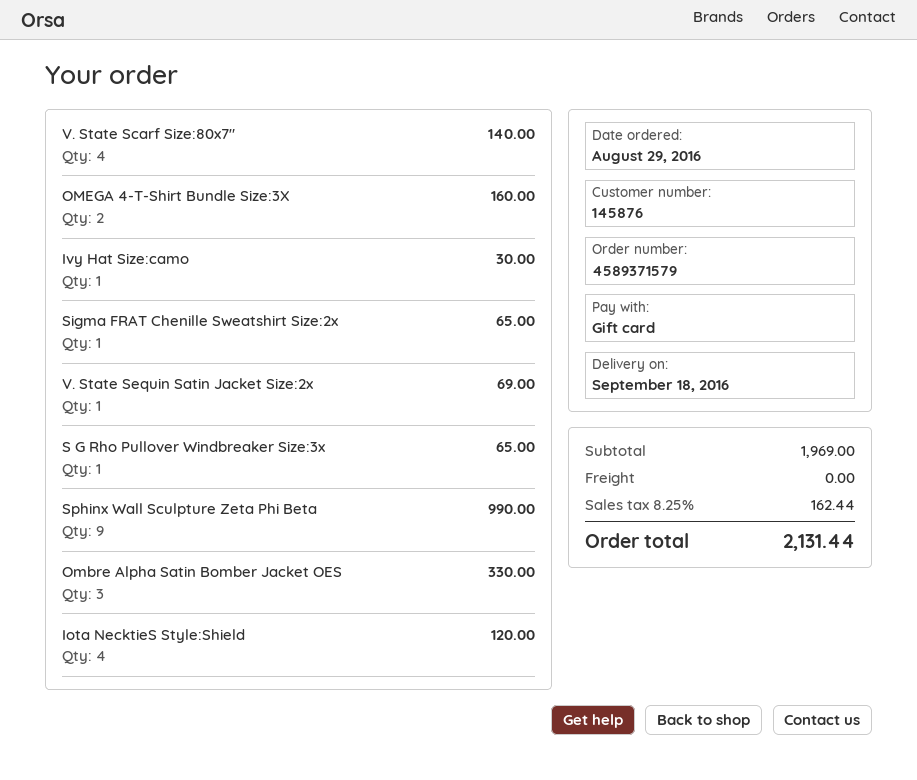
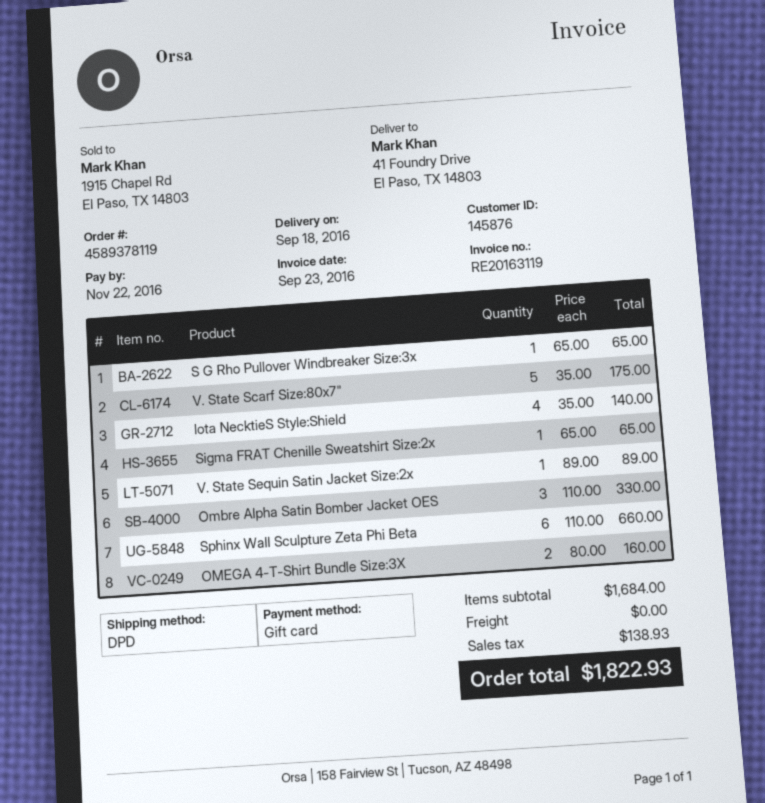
order number: 4589371579 -> 4589378119
V. State Scarf Size:80x7": 4 for 140.00 -> 5 for 175.00
Ivy Hat Size:camo: 1 for 30.00 -> none
V. State Sequin Satin Jacket Size:2x: 1 for 69.00 -> 1 for 89.00
Sphinx Wall Sculpture Zeta Phi Beta: 9 for 990.00 -> 6 for 660.00
Iota NecktieS Style:Shield: 4 for 120.00 -> 4 for 140.00
subtotal: 1969.00 -> 1684.00
tax: 162.44 -> 138.93
total: 2131.44 -> 1822.93

